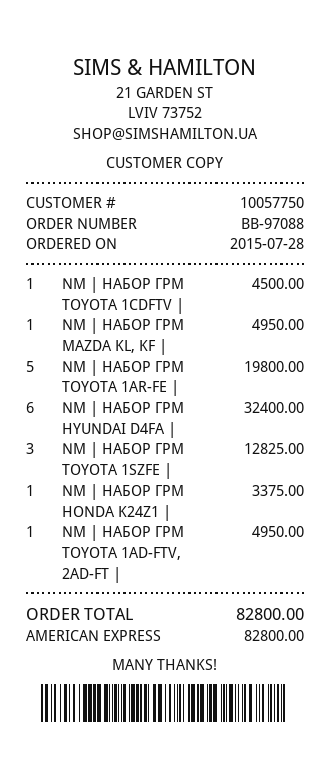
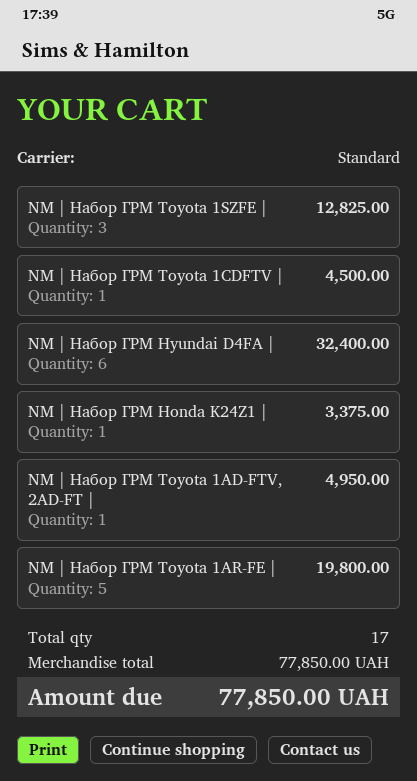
NM | НАБОР ГРМ MAZDA KL, KF |: 1 for 4950.00 -> none
total: 82800.00 -> 77850.00

